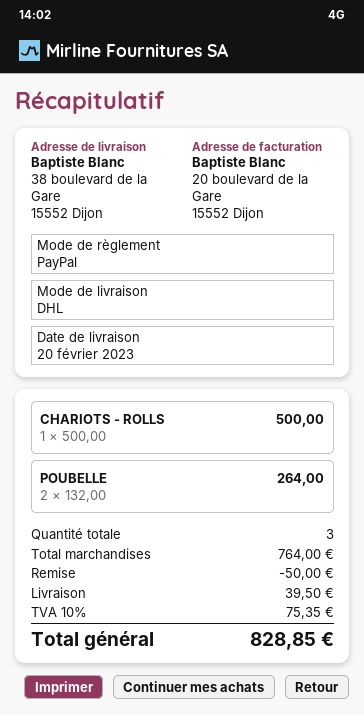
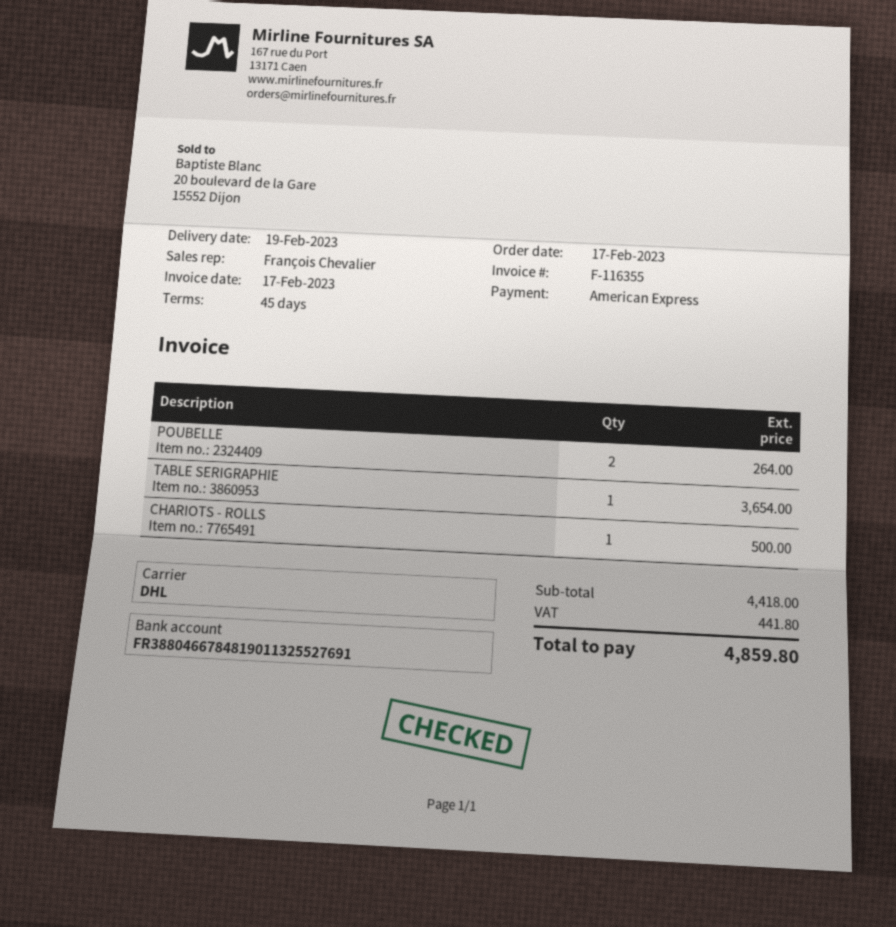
delivery date: 2023-02-20 -> 2023-02-19
payment method: PayPal -> American Express
TABLE SERIGRAPHIE: none -> 1 for 3654.00
subtotal: 764.00 -> 4418.00
discount: 50.00 -> none
shipping: 39.50 -> none
tax: 75.35 -> 441.80
total: 828.85 -> 4859.80

